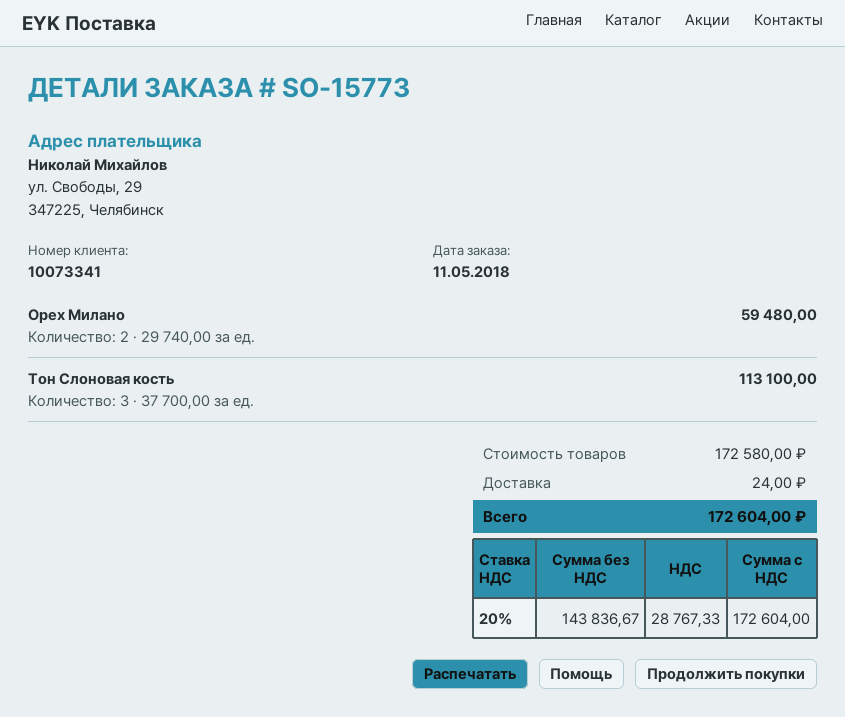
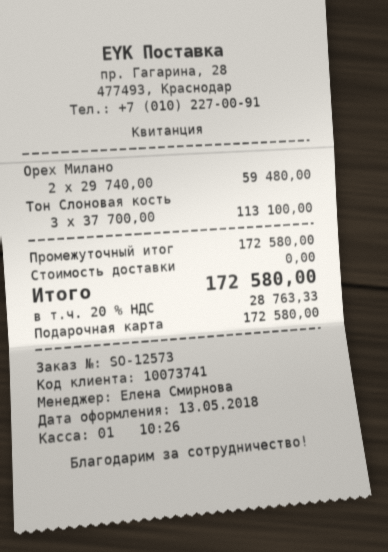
order number: SO-15773 -> SO-12573
order date: 2018-05-11 -> 2018-05-13
customer number: 10073341 -> 10073741
shipping: 24.00 -> 0.00
tax: 20% = 28767.33 -> 20% = 28763.33
total: 172604.00 -> 172580.00

